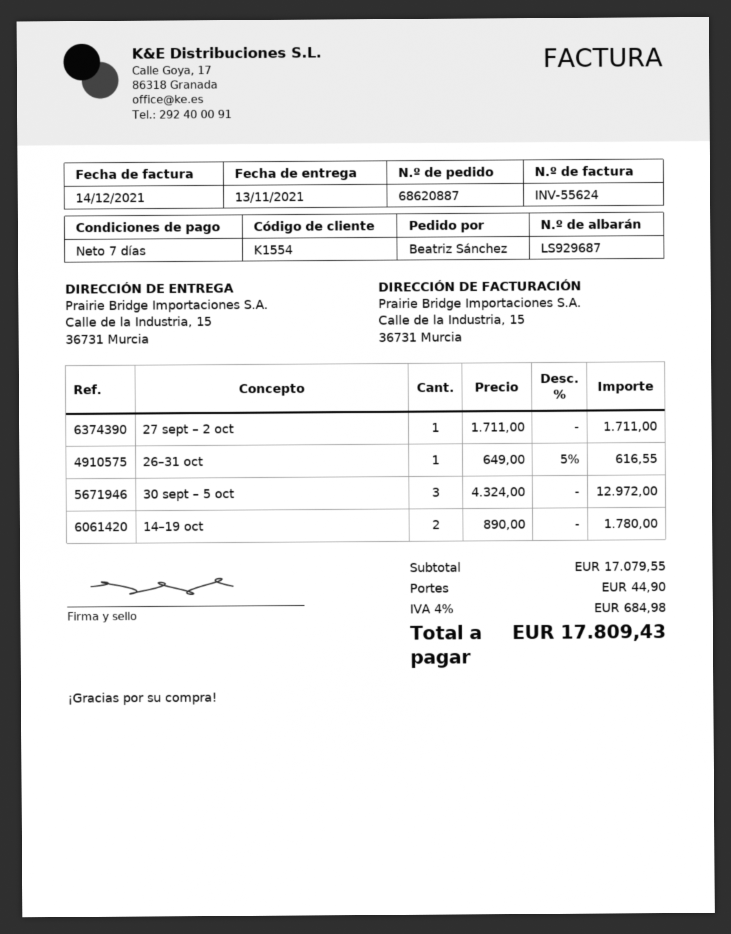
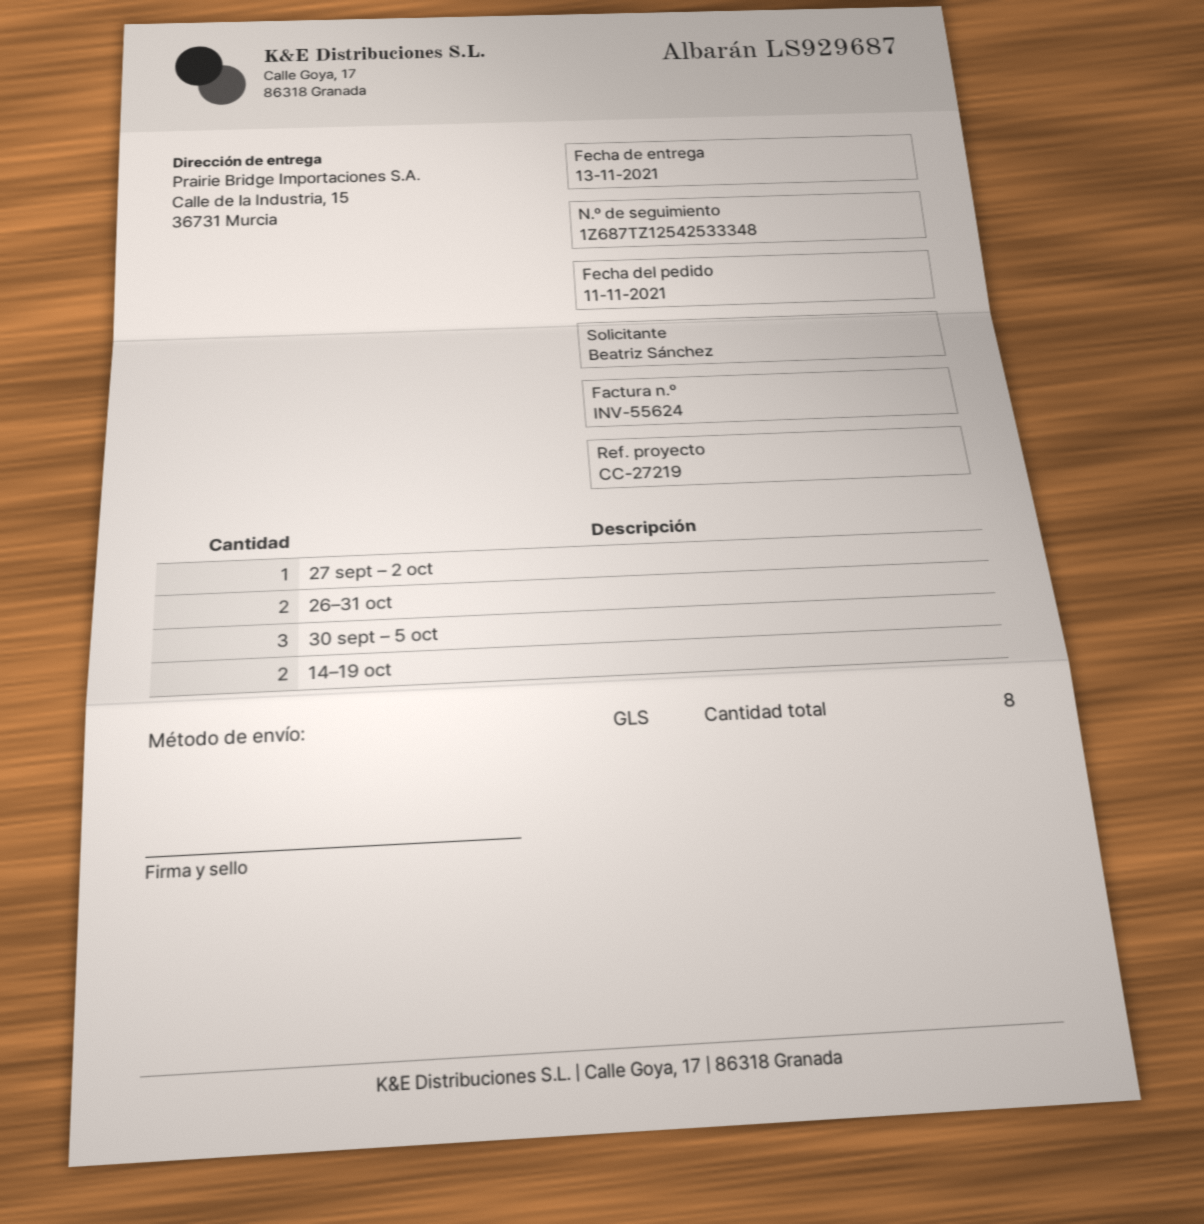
26–31 oct: 1 -> 2

